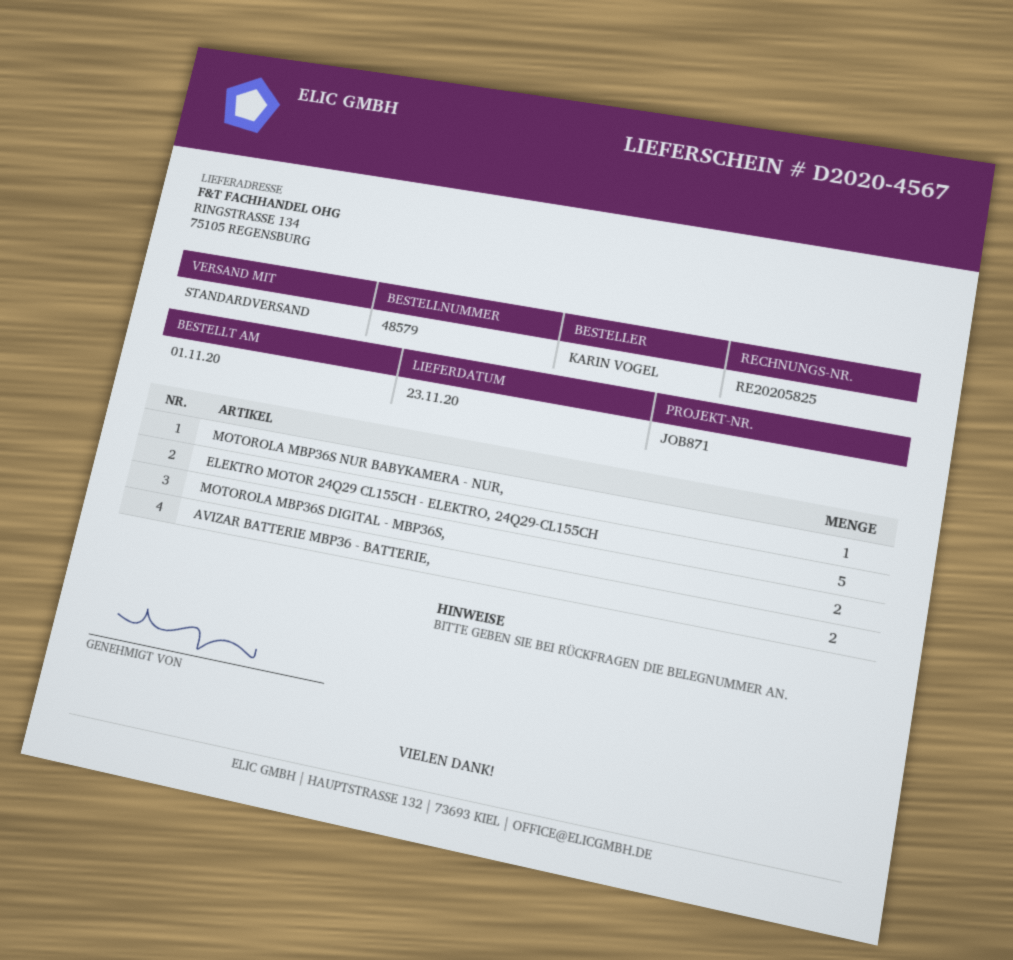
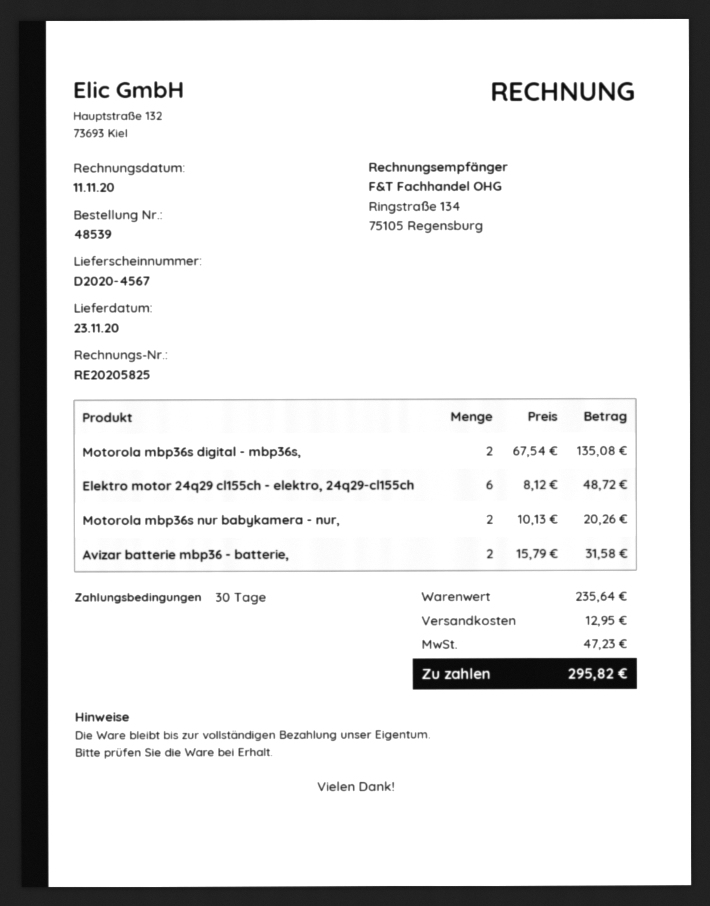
order number: 48579 -> 48539
MOTOROLA MBP36S NUR BABYKAMERA - NUR,: 1 -> 2
ELEKTRO MOTOR 24Q29 CL155CH - ELEKTRO, 24Q29-CL155CH: 5 -> 6

